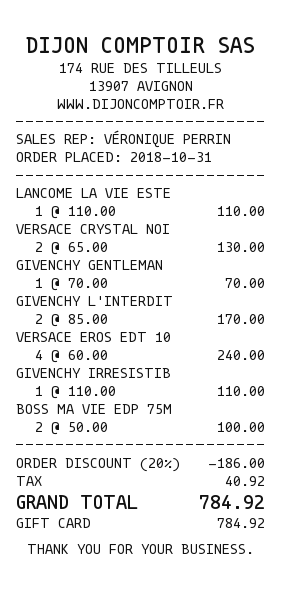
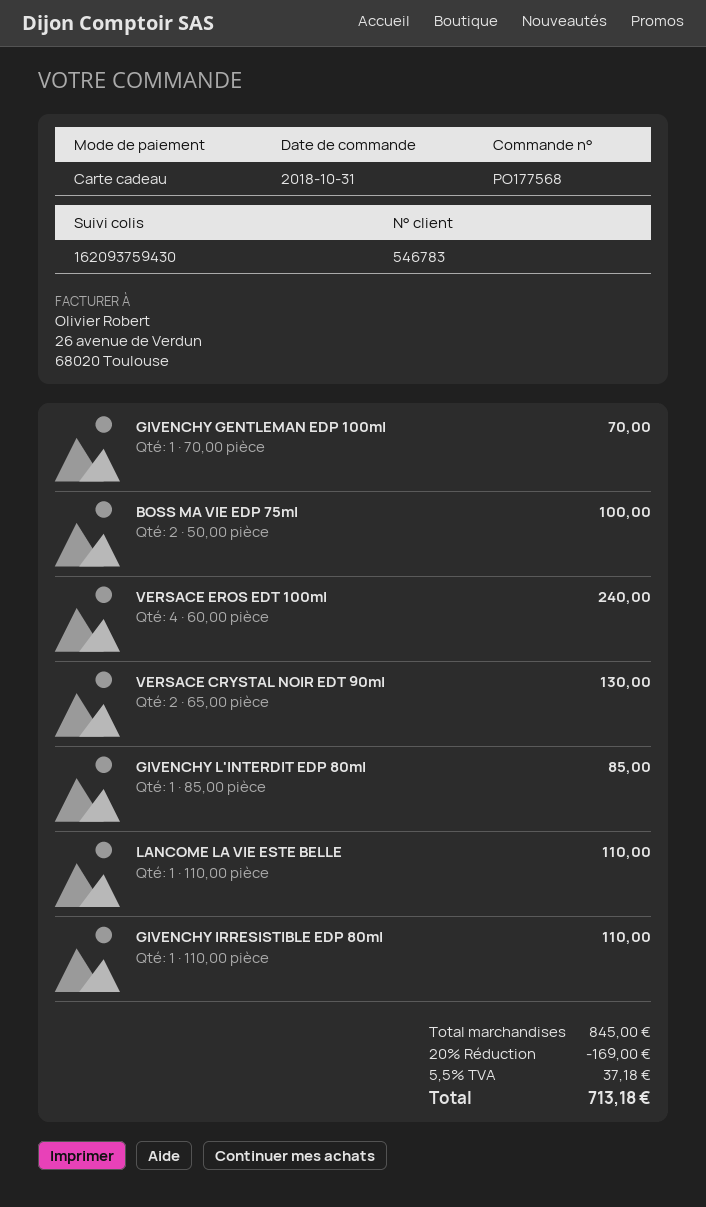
GIVENCHY L'INTERDIT: 2 x 85.00 = 170.00 -> 1 x 85.00 = 85.00
discount: 20% = 186.00 -> 20% = 169.00
tax: 40.92 -> 37.18
total: 784.92 -> 713.18

